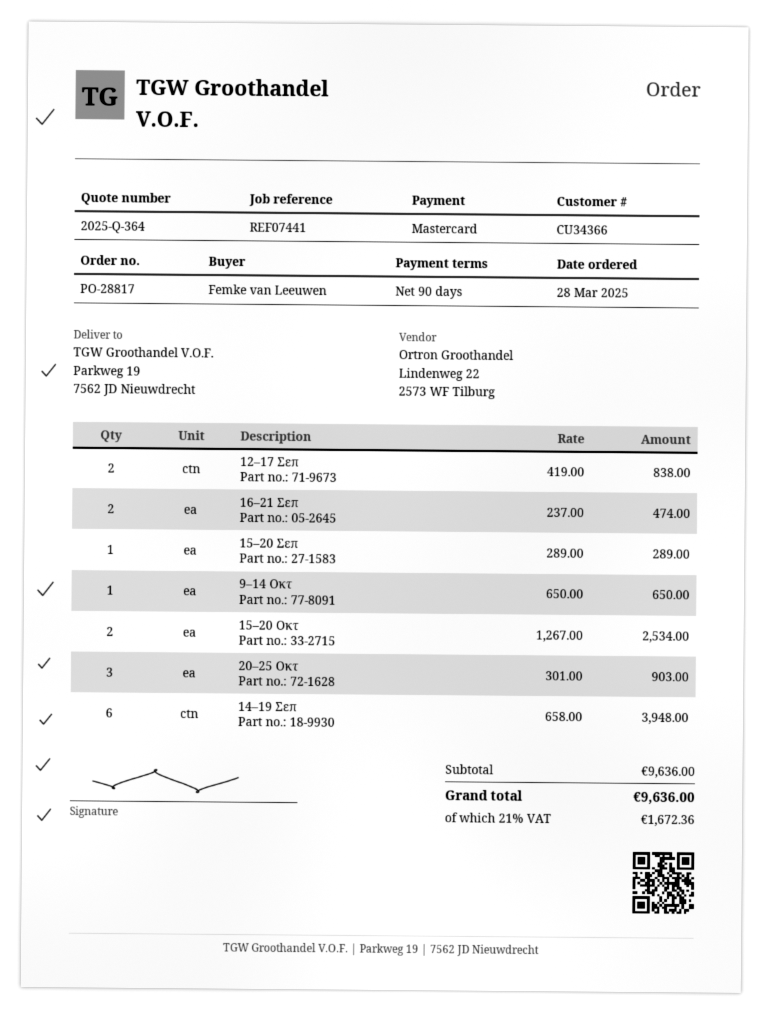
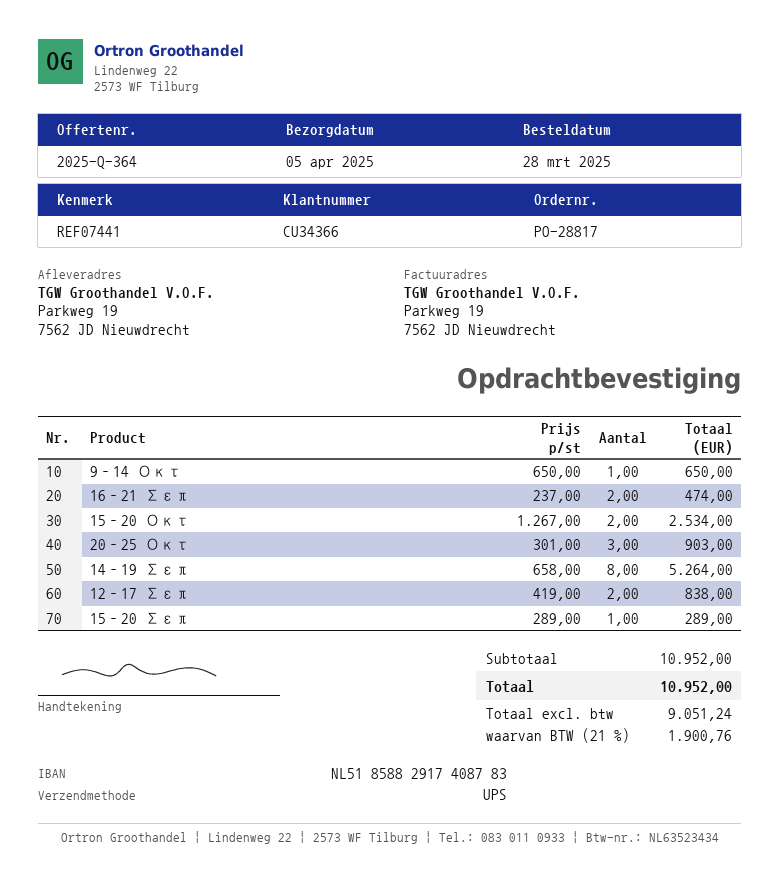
14–19 Σεπ: 6 x 658.00 = 3948.00 -> 8 x 658.00 = 5264.00
subtotal: 9636.00 -> 10952.00
tax: 21% = 1672.36 -> 21% = 1900.76
total: 9636.00 -> 10952.00

